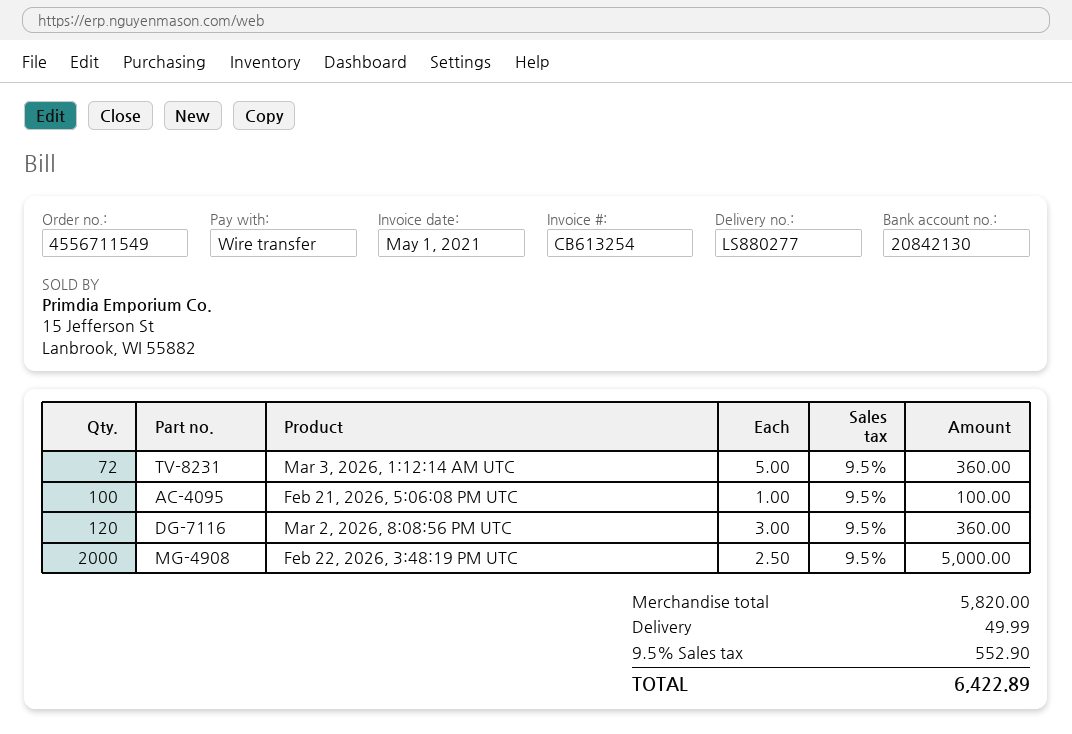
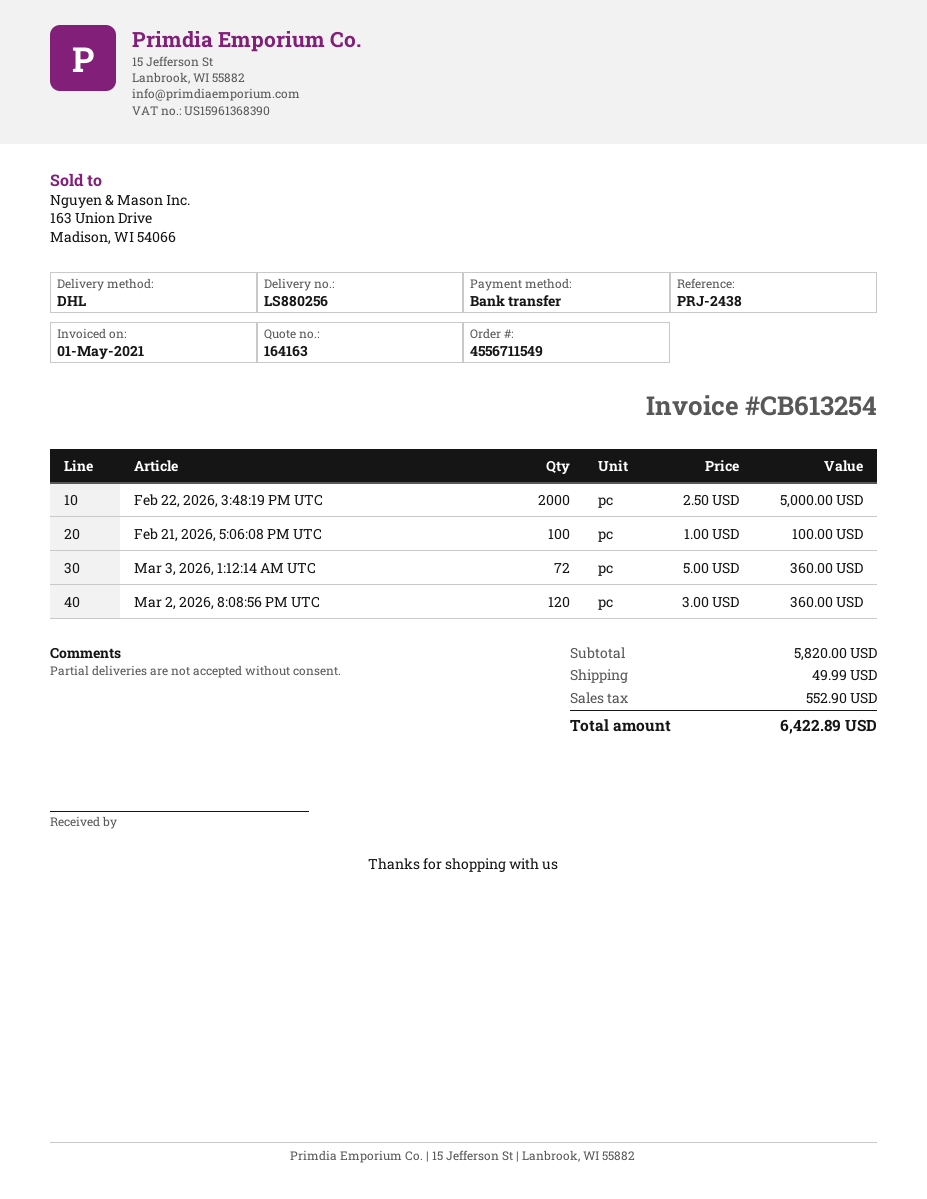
delivery note number: LS880277 -> LS880256

